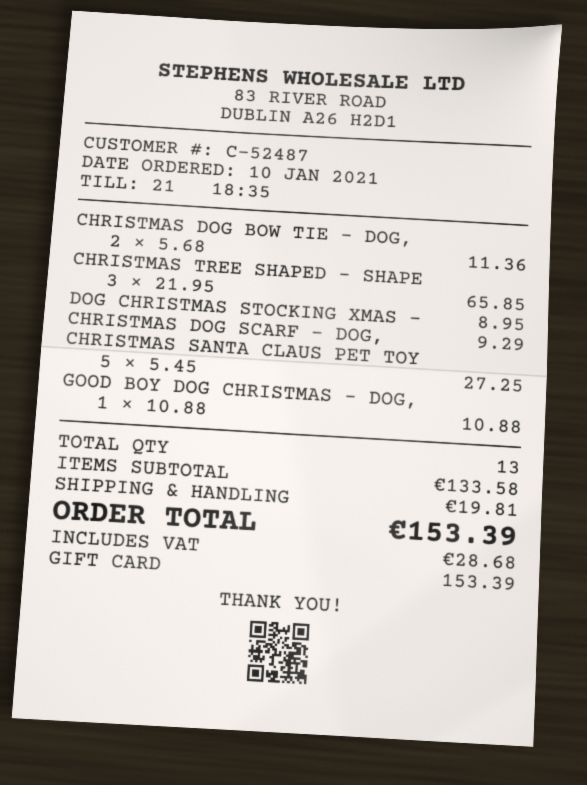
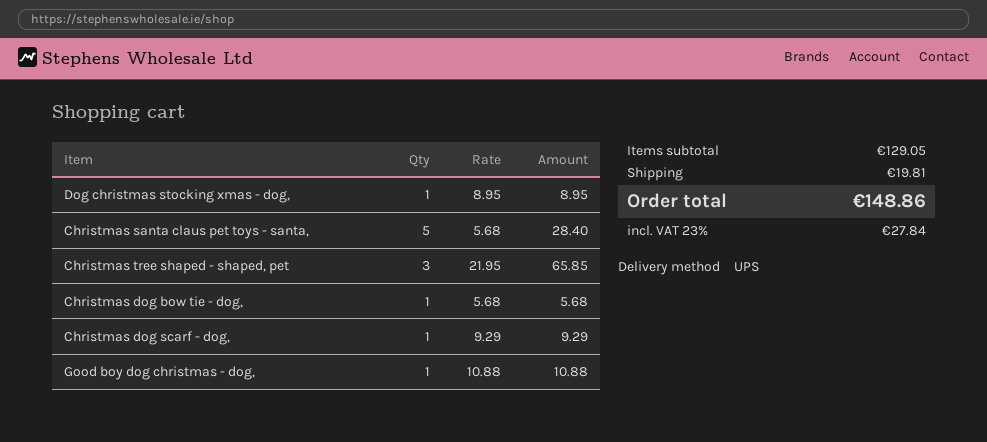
CHRISTMAS DOG BOW TIE - DOG,: 2 x 5.68 = 11.36 -> 1 x 5.68 = 5.68
CHRISTMAS SANTA CLAUS PET TOY: 5 x 5.45 = 27.25 -> 5 x 5.68 = 28.40
subtotal: 133.58 -> 129.05
tax: 28.68 -> 27.84
total: 153.39 -> 148.86

